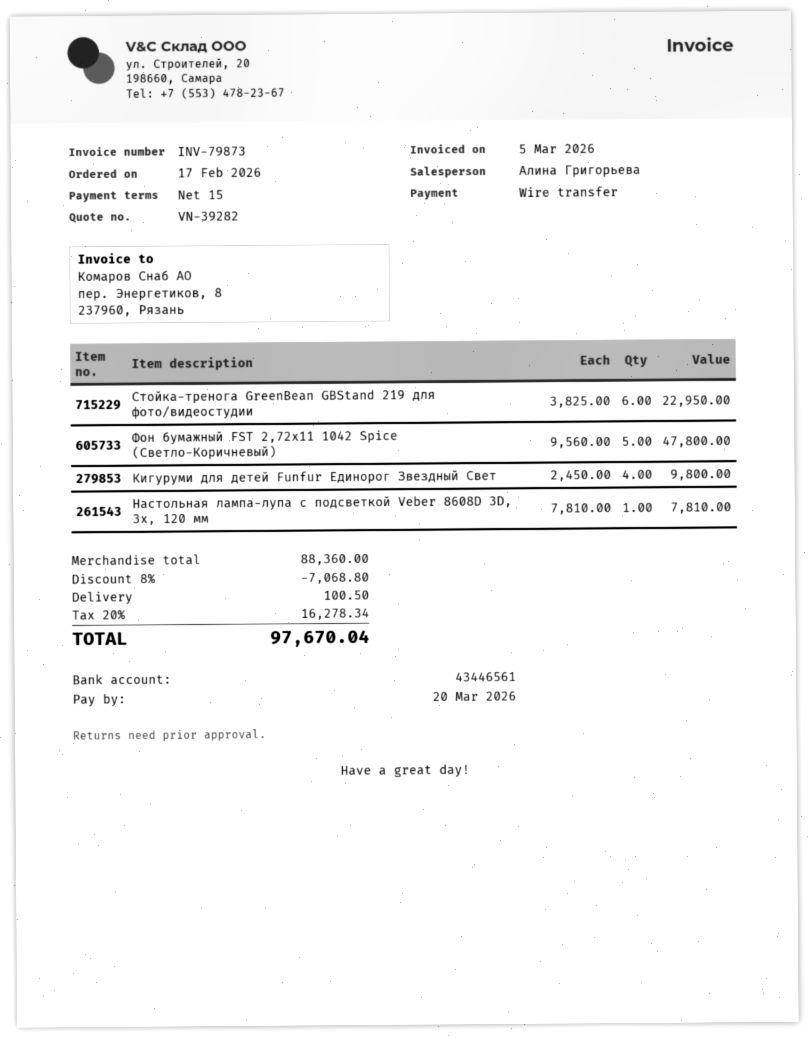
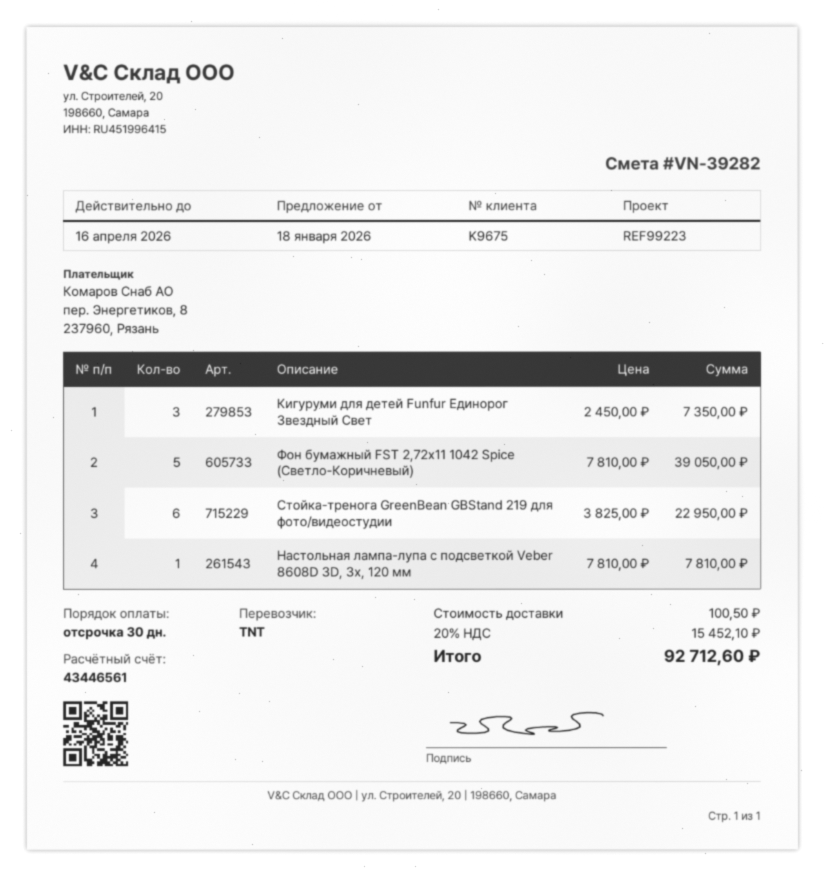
payment terms: 15 days -> 30 days
Фон бумажный FST 2,72х11 1042 Spice (Светло-Коричневый): 5 x 9560.00 = 47800.00 -> 5 x 7810.00 = 39050.00
Кигуруми для детей Funfur Единорог Звездный Свет: 4 x 2450.00 = 9800.00 -> 3 x 2450.00 = 7350.00
discount: 8% = 7068.80 -> none
tax: 20% = 16278.34 -> 20% = 15452.10
total: 97670.04 -> 92712.60

